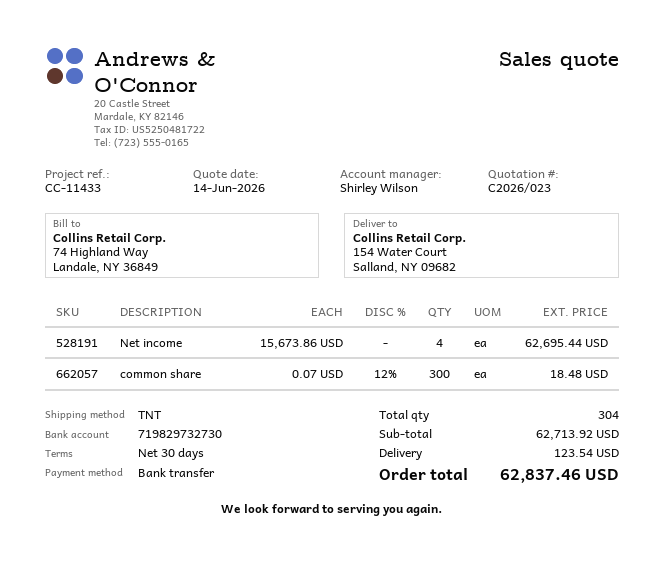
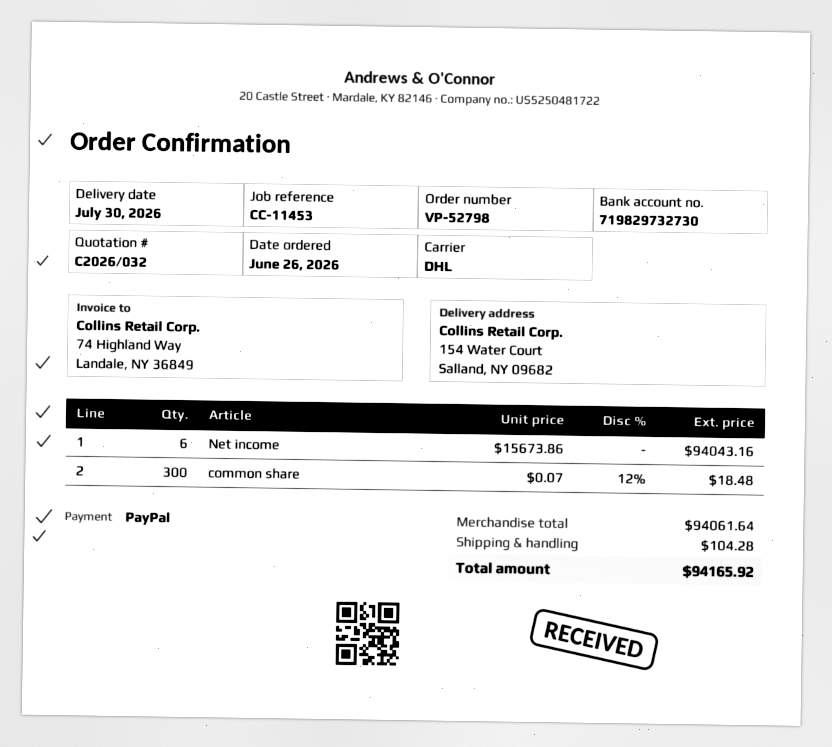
quote number: C2026/023 -> C2026/032
reference: CC-11433 -> CC-11453
payment method: bank transfer -> PayPal
shipping method: TNT -> DHL
Net income: 4 x 15673.86 = 62695.44 -> 6 x 15673.86 = 94043.16
subtotal: 62713.92 -> 94061.64
shipping: 123.54 -> 104.28
total: 62837.46 -> 94165.92

